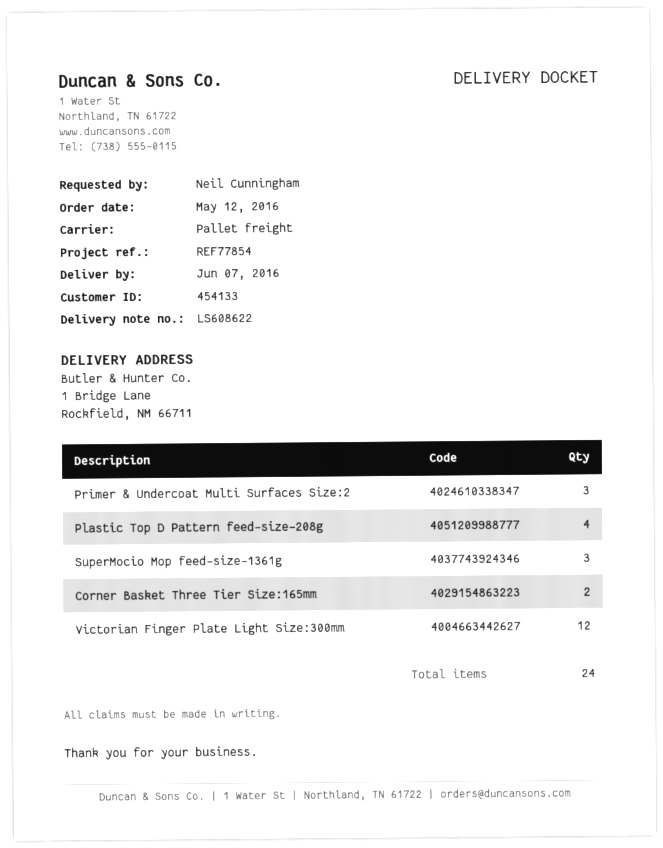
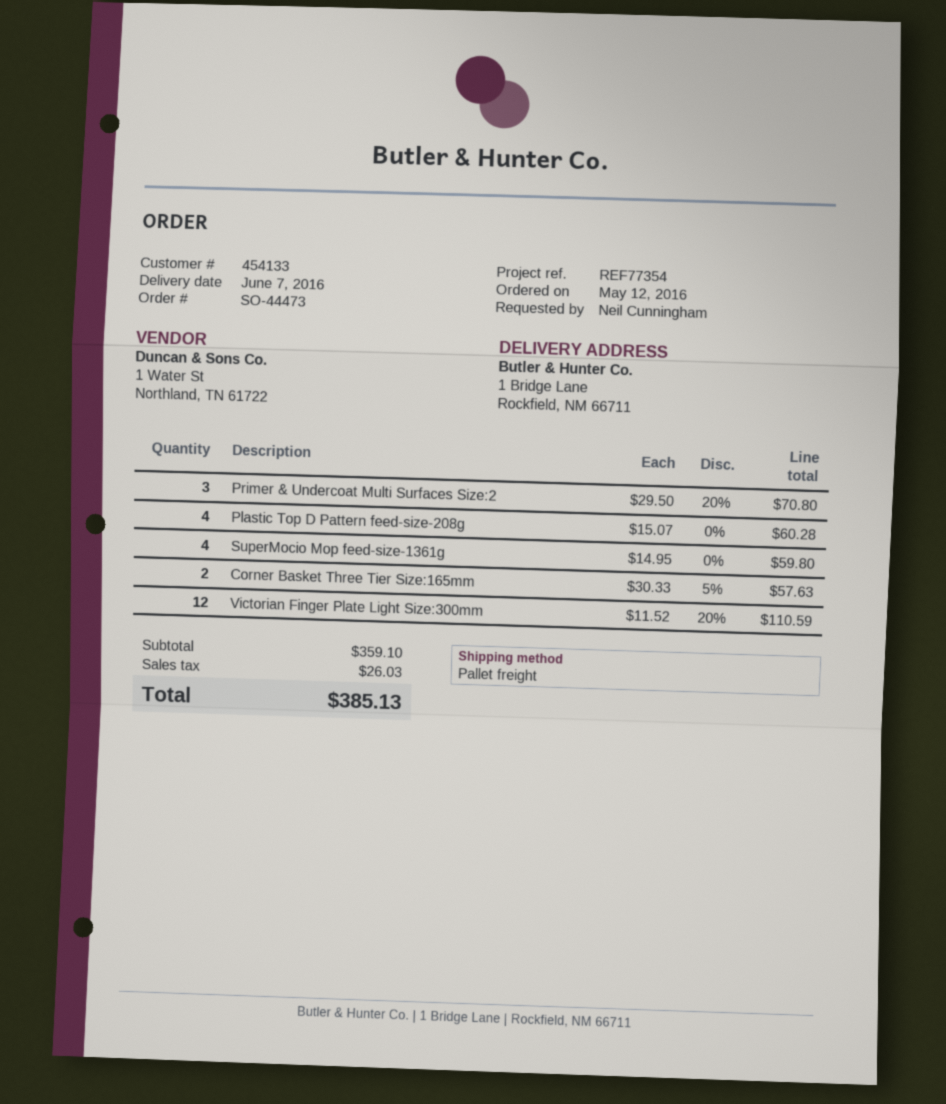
reference: REF77854 -> REF77354
SuperMocio Mop feed-size-1361g: 3 -> 4

